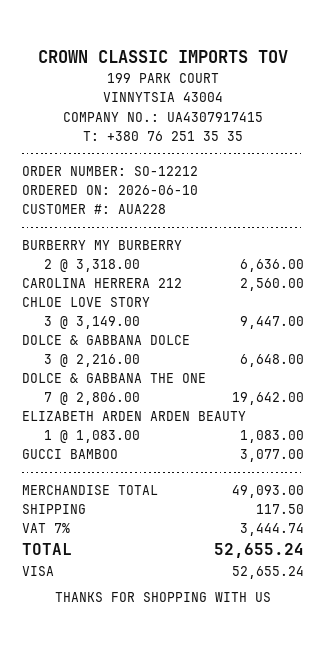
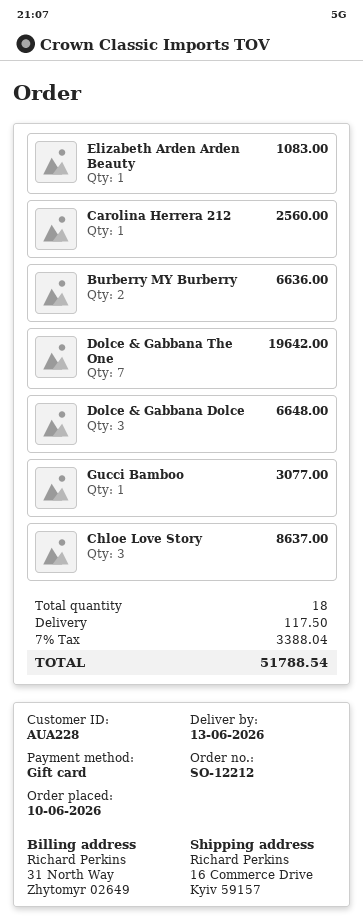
payment method: Visa -> gift card
CHLOE LOVE STORY: 3 for 9447.00 -> 3 for 8637.00
tax: 7% = 3444.74 -> 7% = 3388.04
total: 52655.24 -> 51788.54

